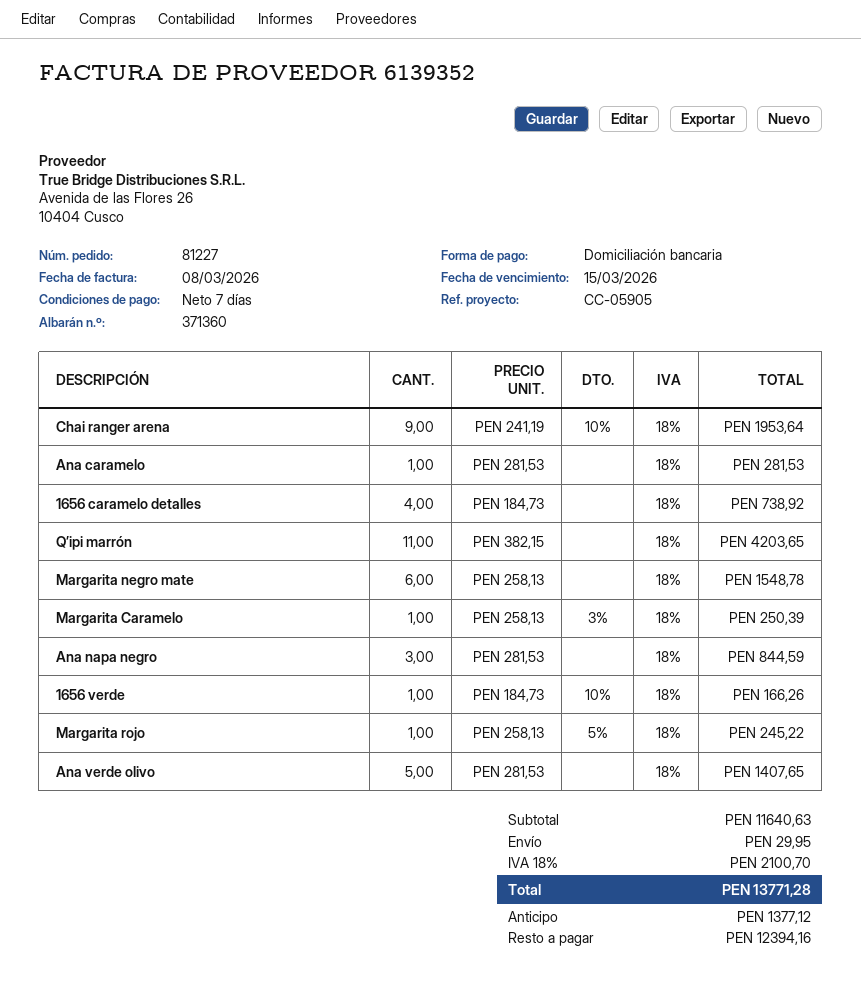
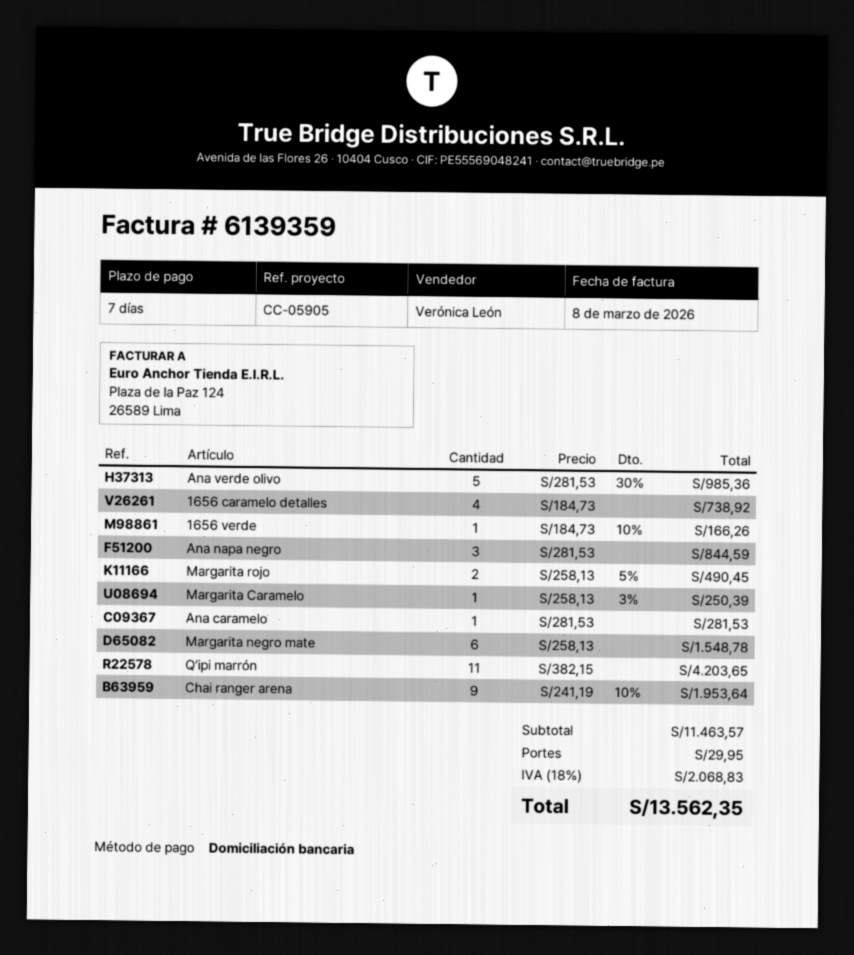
invoice number: 6139352 -> 6139359
Margarita rojo: 1 x 258.13 - 5% = 245.22 -> 2 x 258.13 - 5% = 490.45
Ana verde olivo: 5 x 281.53 = 1407.65 -> 5 x 281.53 - 30% = 985.36
subtotal: 11640.63 -> 11463.57
tax: 18% = 2100.70 -> 18% = 2068.83
total: 13771.28 -> 13562.35

